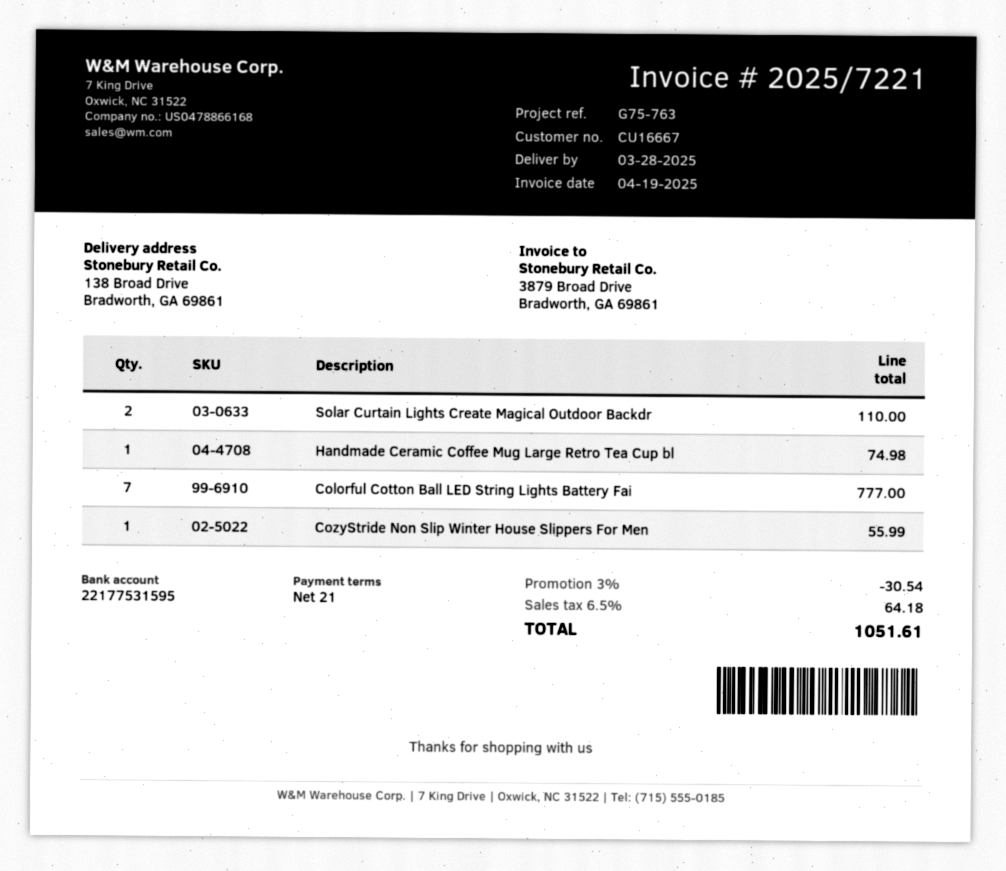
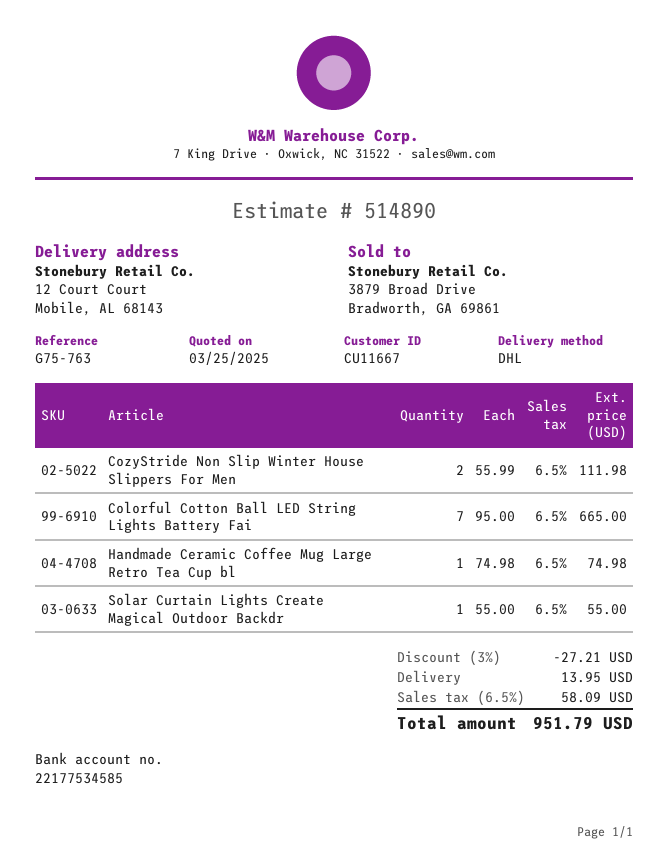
customer number: CU16667 -> CU11667
bank account: 22177531595 -> 22177534585
ship to: 138 Broad Drive, Bradworth, GA 69861 -> 12 Court Court, Mobile, AL 68143
Solar Curtain Lights Create Magical Outdoor Backdr: 2 for 110.00 -> 1 for 55.00
Colorful Cotton Ball LED String Lights Battery Fai: 7 for 777.00 -> 7 for 665.00
CozyStride Non Slip Winter House Slippers For Men: 1 for 55.99 -> 2 for 111.98
discount: 3% = 30.54 -> 3% = 27.21
shipping: none -> 13.95
tax: 6.5% = 64.18 -> 6.5% = 58.09
total: 1051.61 -> 951.79

